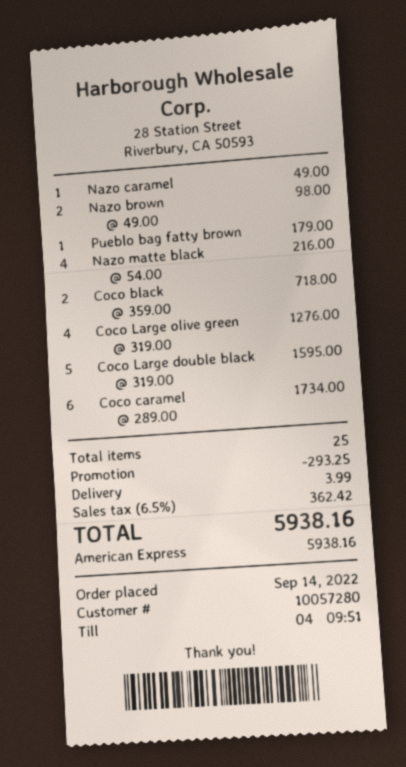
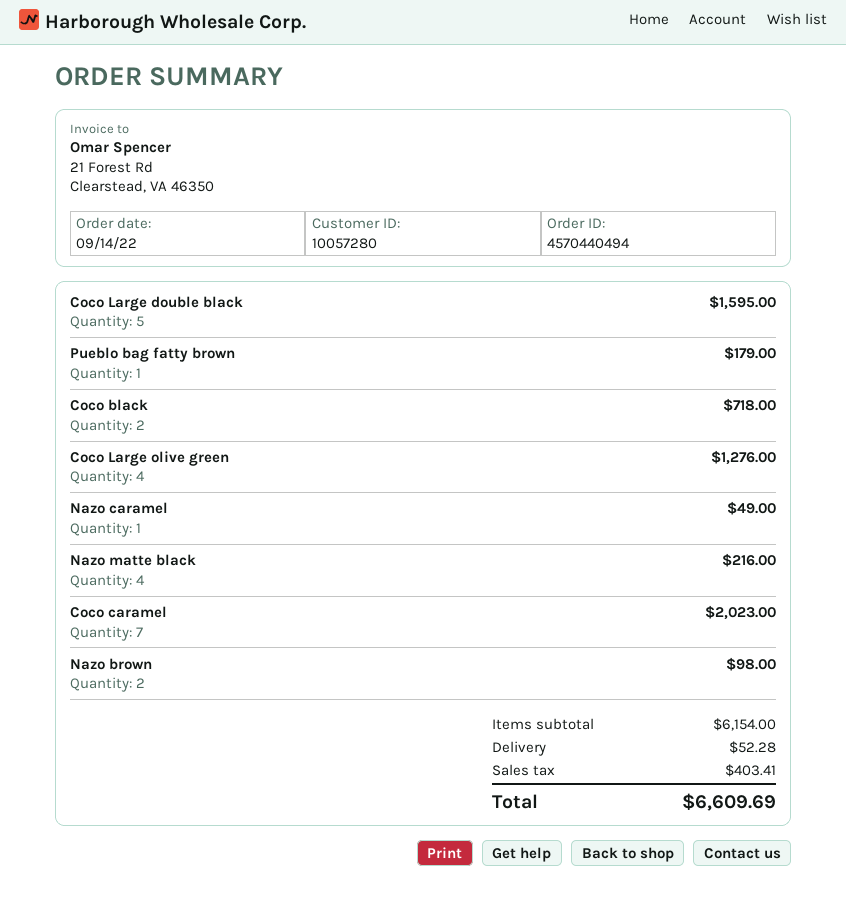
Coco caramel: 6 for 1734.00 -> 7 for 2023.00
discount: 293.25 -> none
shipping: 3.99 -> 52.28
tax: 362.42 -> 403.41
total: 5938.16 -> 6609.69

